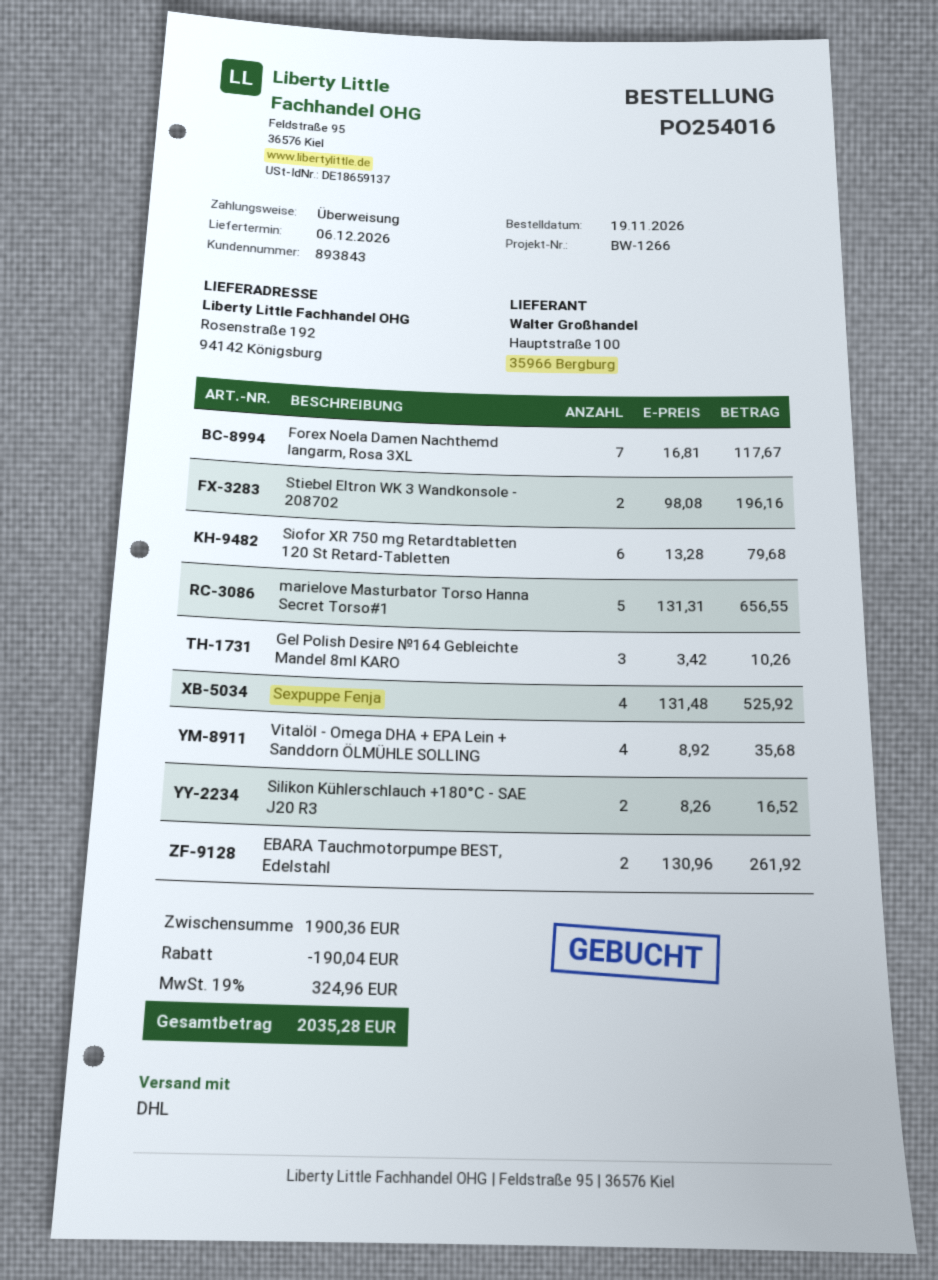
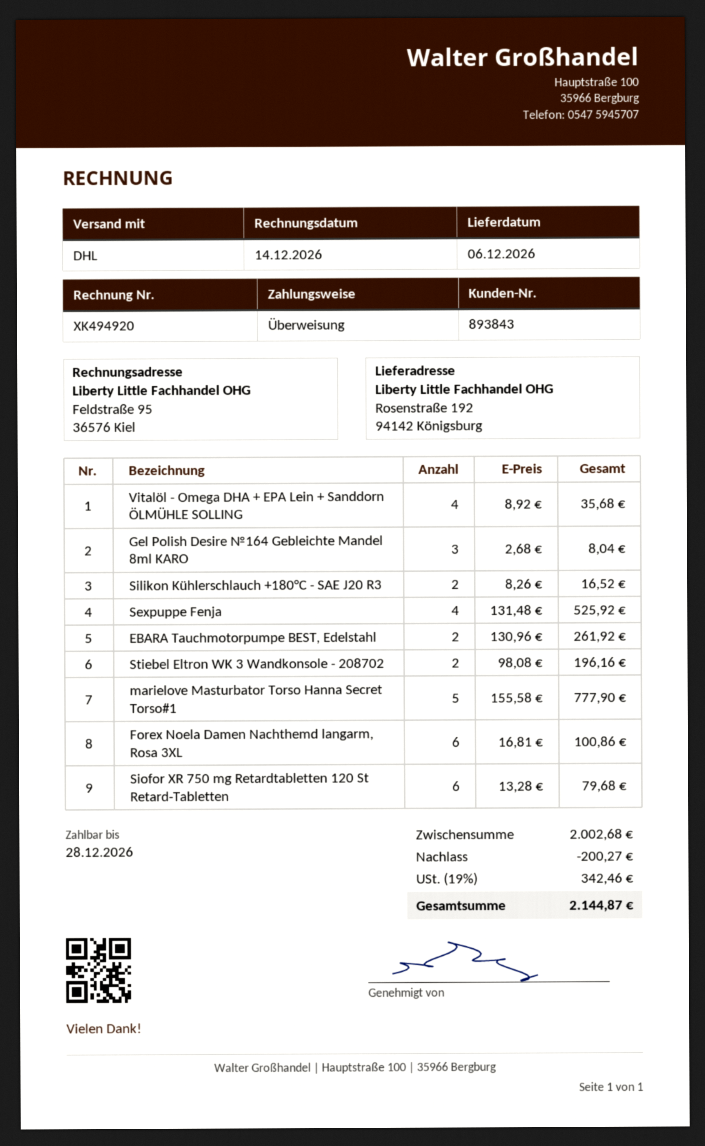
Forex Noela Damen Nachthemd langarm, Rosa 3XL: 7 x 16.81 = 117.67 -> 6 x 16.81 = 100.86
marielove Masturbator Torso Hanna Secret Torso#1: 5 x 131.31 = 656.55 -> 5 x 155.58 = 777.90
Gel Polish Desire №164 Gebleichte Mandel 8ml KARO: 3 x 3.42 = 10.26 -> 3 x 2.68 = 8.04
subtotal: 1900.36 -> 2002.68
discount: 190.04 -> 200.27
tax: 19% = 324.96 -> 19% = 342.46
total: 2035.28 -> 2144.87

